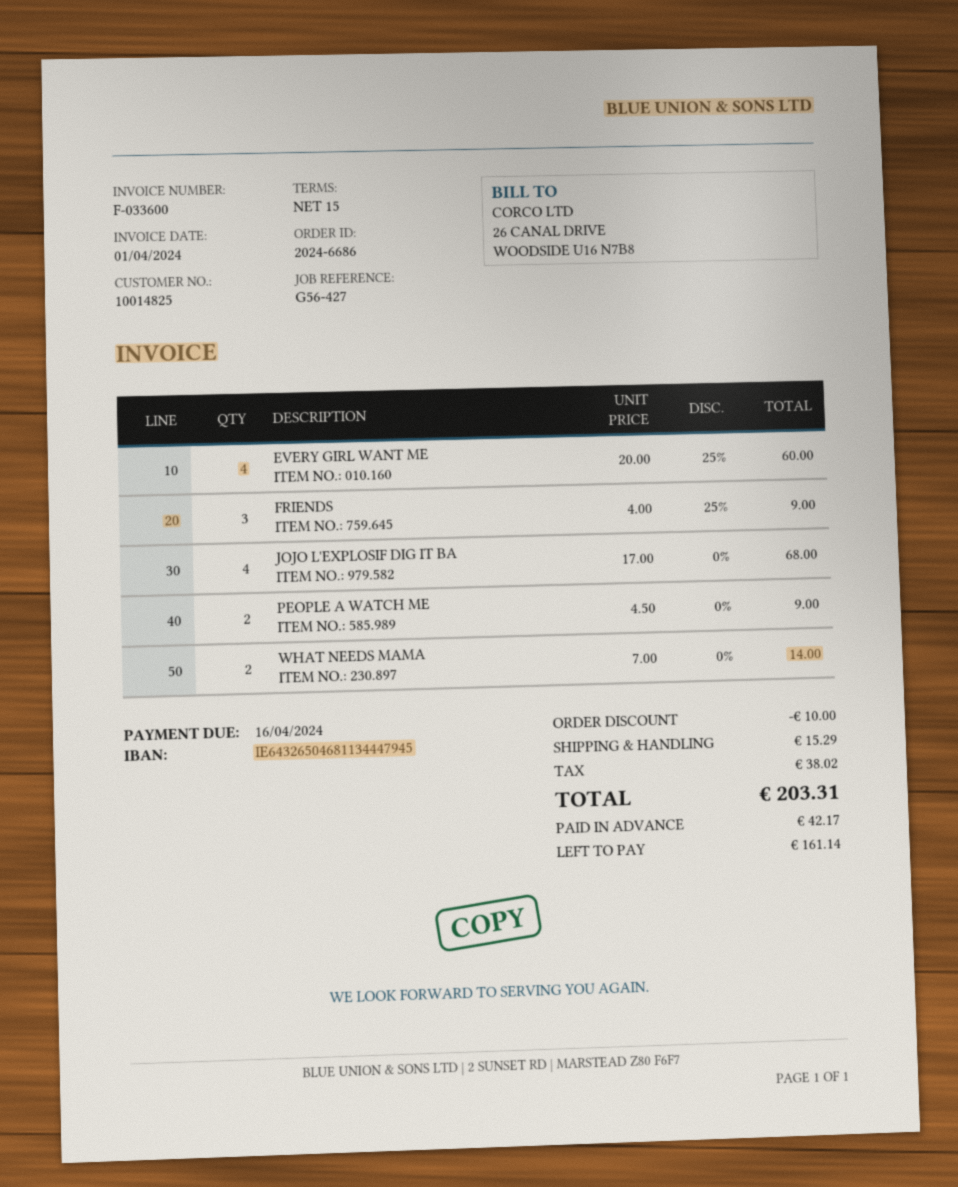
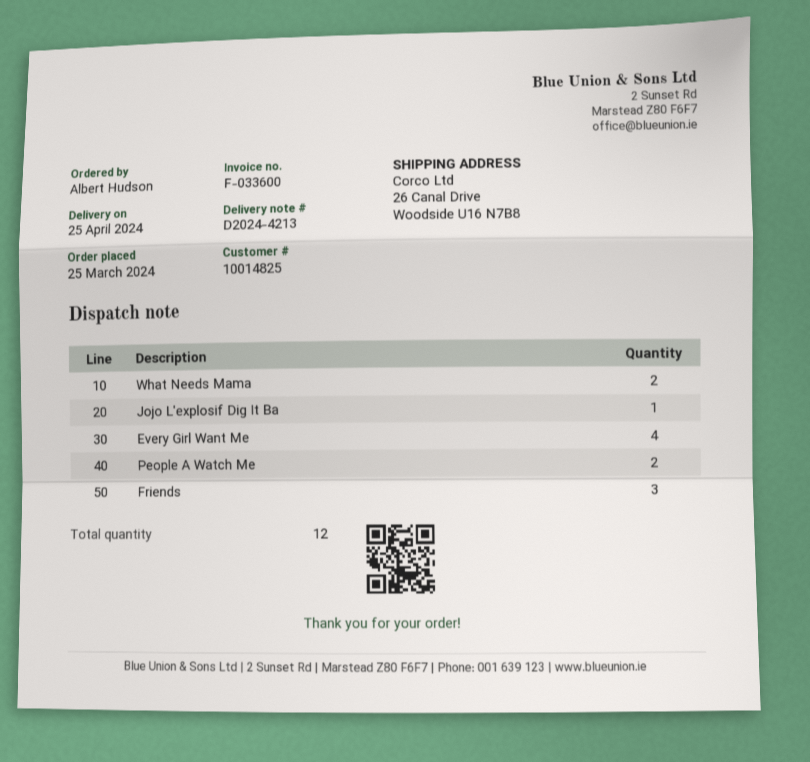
JOJO L'EXPLOSIF DIG IT BA: 4 -> 1

